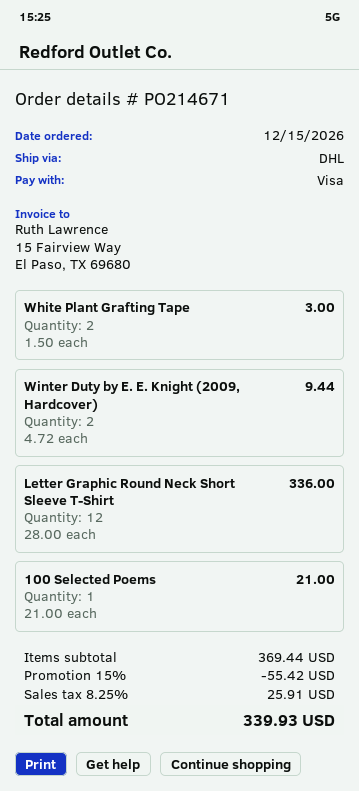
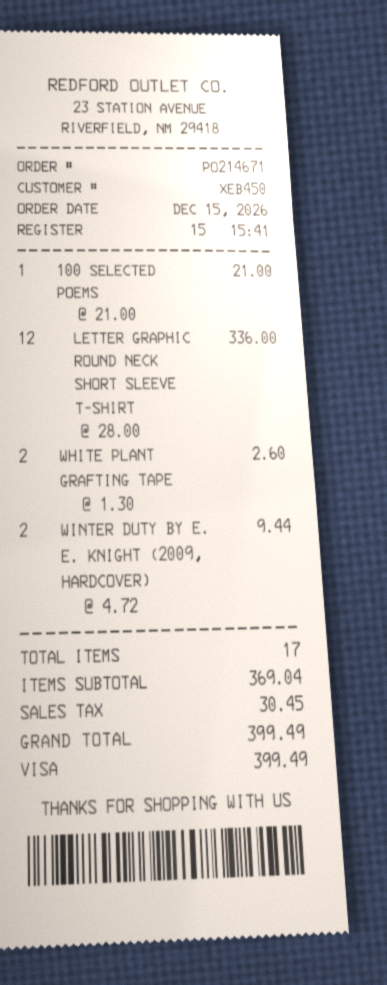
White Plant Grafting Tape: 2 x 1.50 = 3.00 -> 2 x 1.30 = 2.60
subtotal: 369.44 -> 369.04
discount: 15% = 55.42 -> none
tax: 25.91 -> 30.45
total: 339.93 -> 399.49

